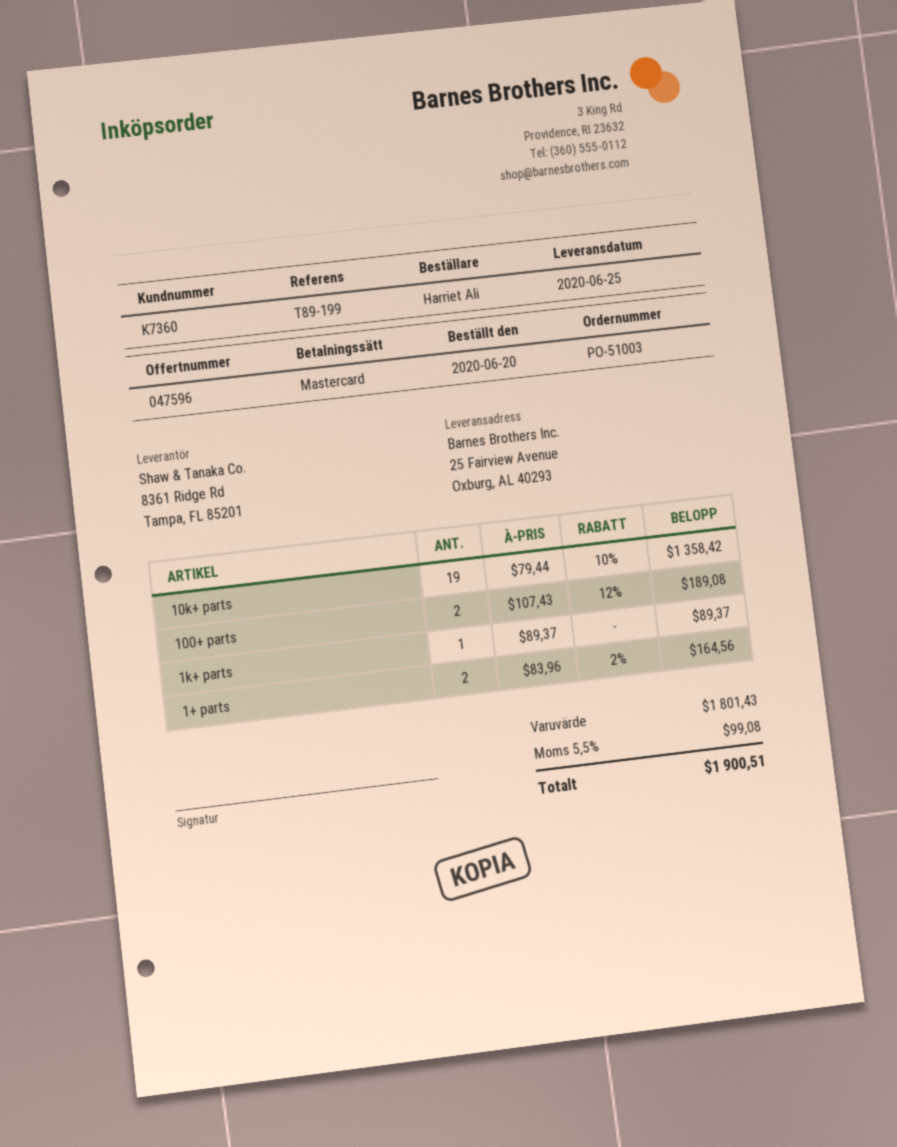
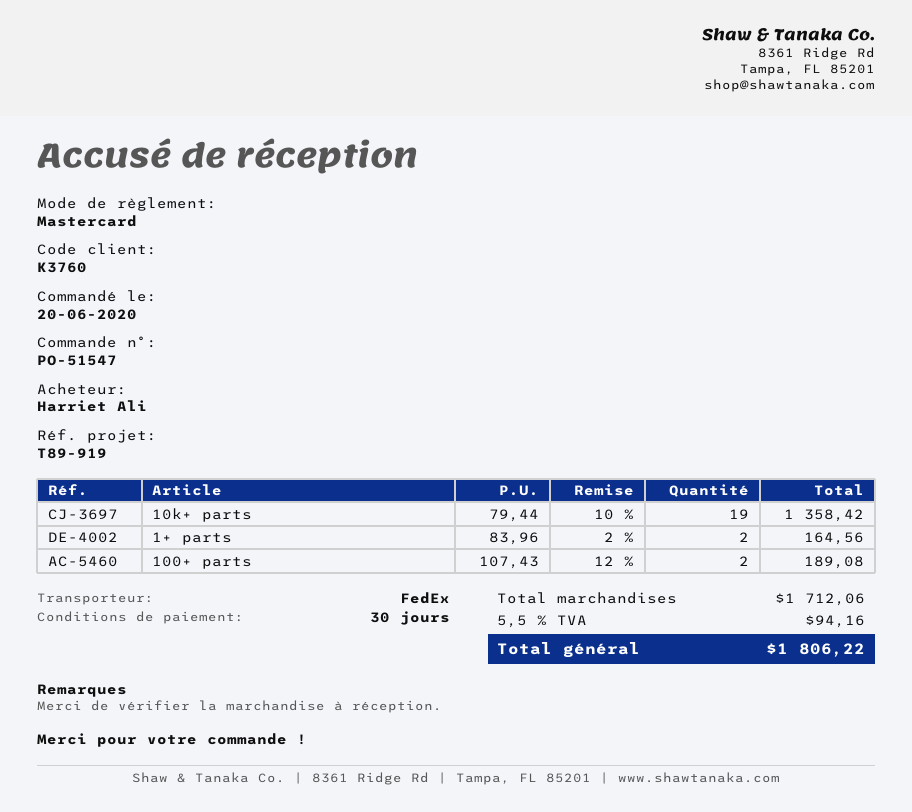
order number: PO-51003 -> PO-51547
customer number: K7360 -> K3760
reference: T89-199 -> T89-919
1k+ parts: 1 x 89.37 = 89.37 -> none
subtotal: 1801.43 -> 1712.06
tax: 5.5% = 99.08 -> 5.5% = 94.16
total: 1900.51 -> 1806.22

